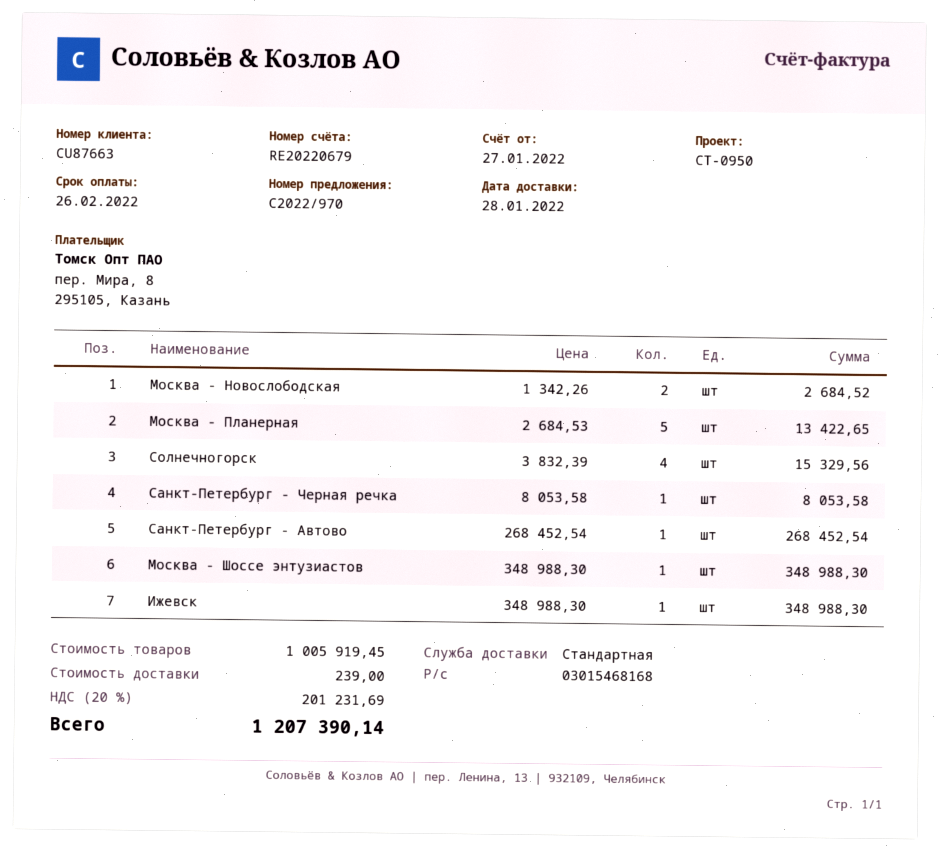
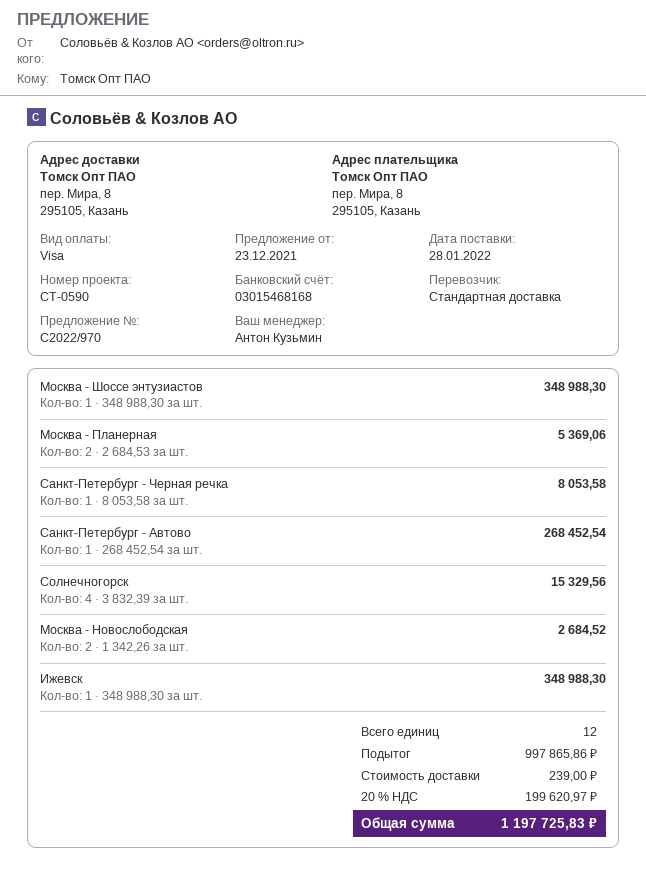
reference: CT-0950 -> CT-0590
Москва - Планерная: 5 x 2684.53 = 13422.65 -> 2 x 2684.53 = 5369.06
subtotal: 1005919.45 -> 997865.86
tax: 20% = 201231.69 -> 20% = 199620.97
total: 1207390.14 -> 1197725.83

